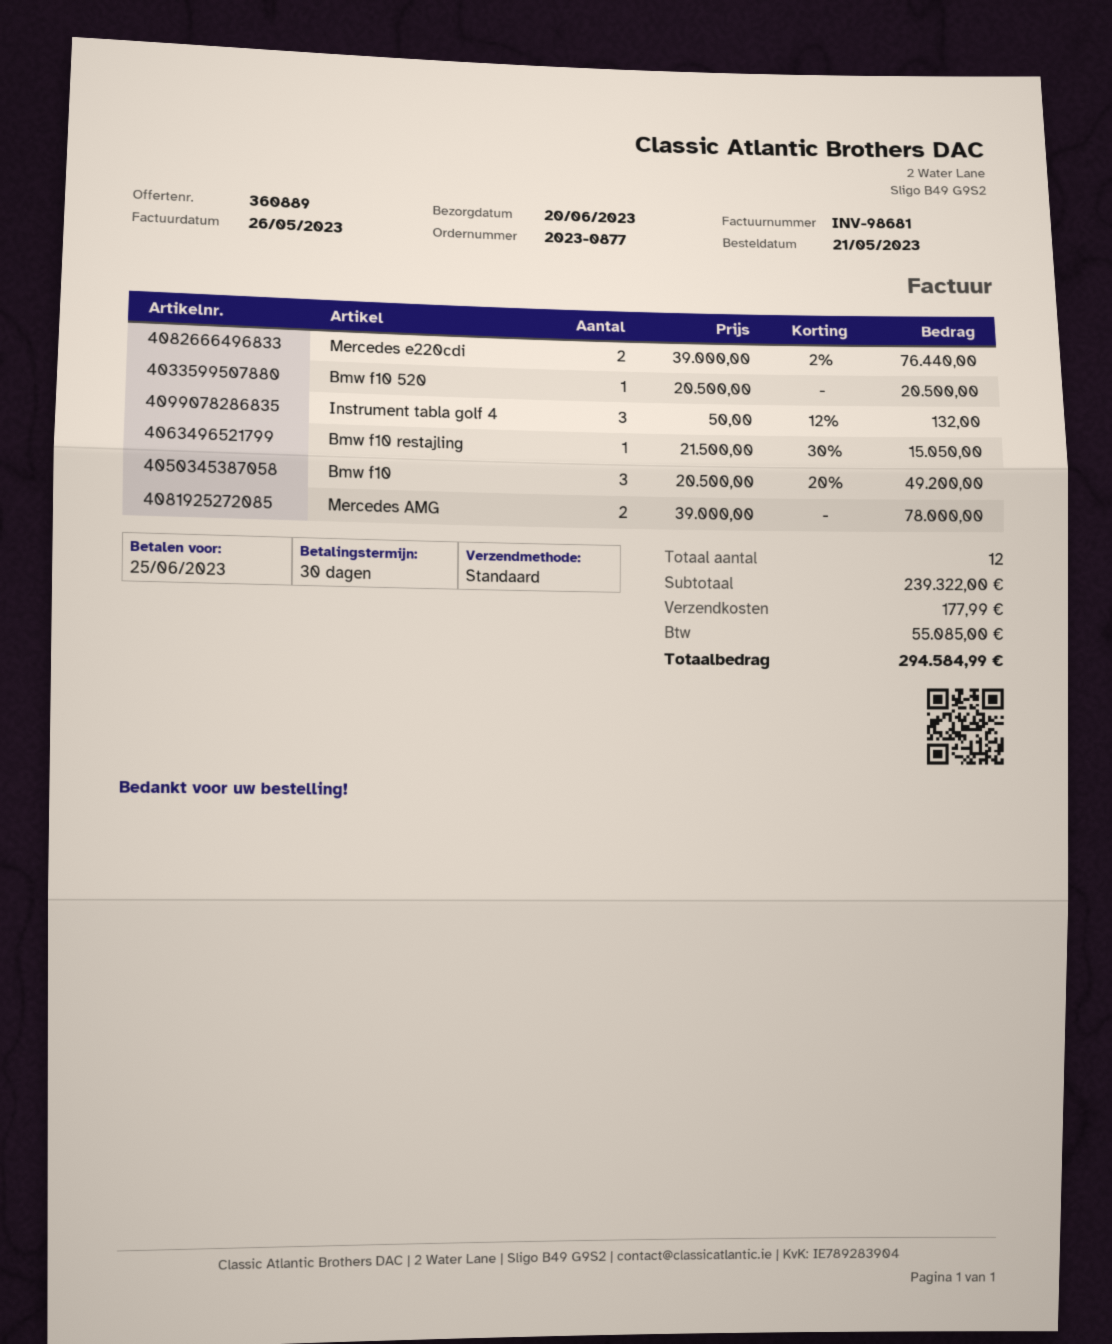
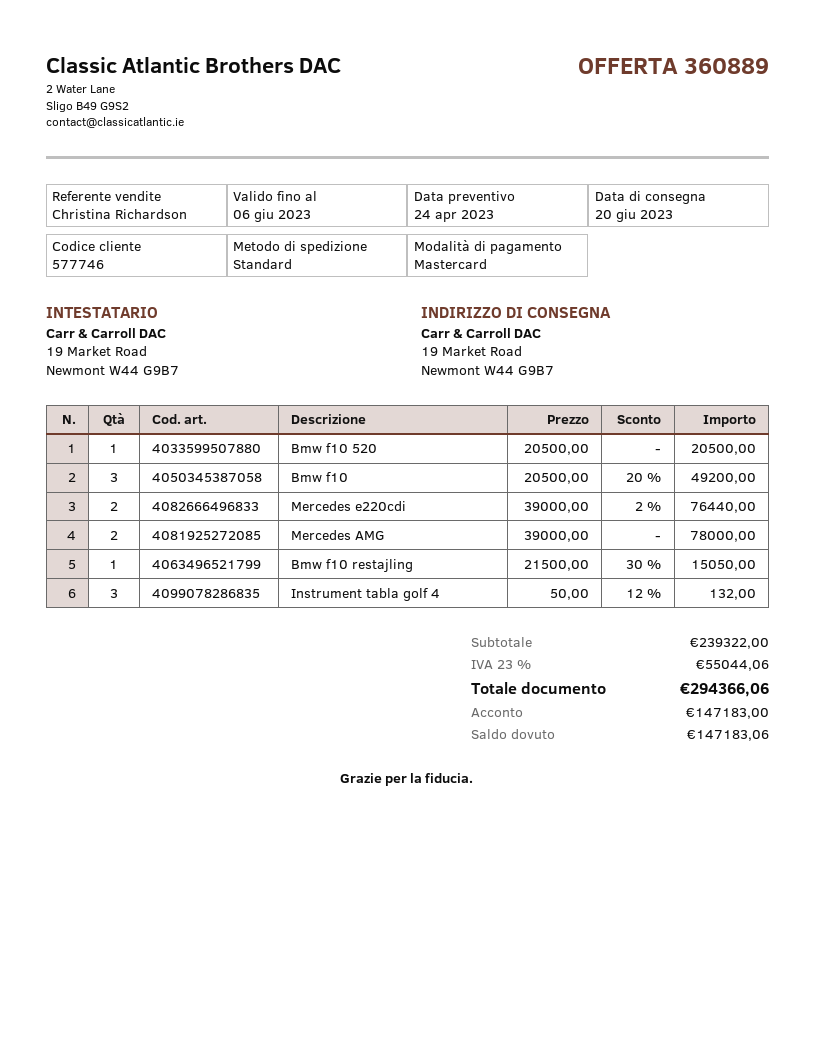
shipping: 177.99 -> none
tax: 55085.00 -> 55044.06
total: 294584.99 -> 294366.06

